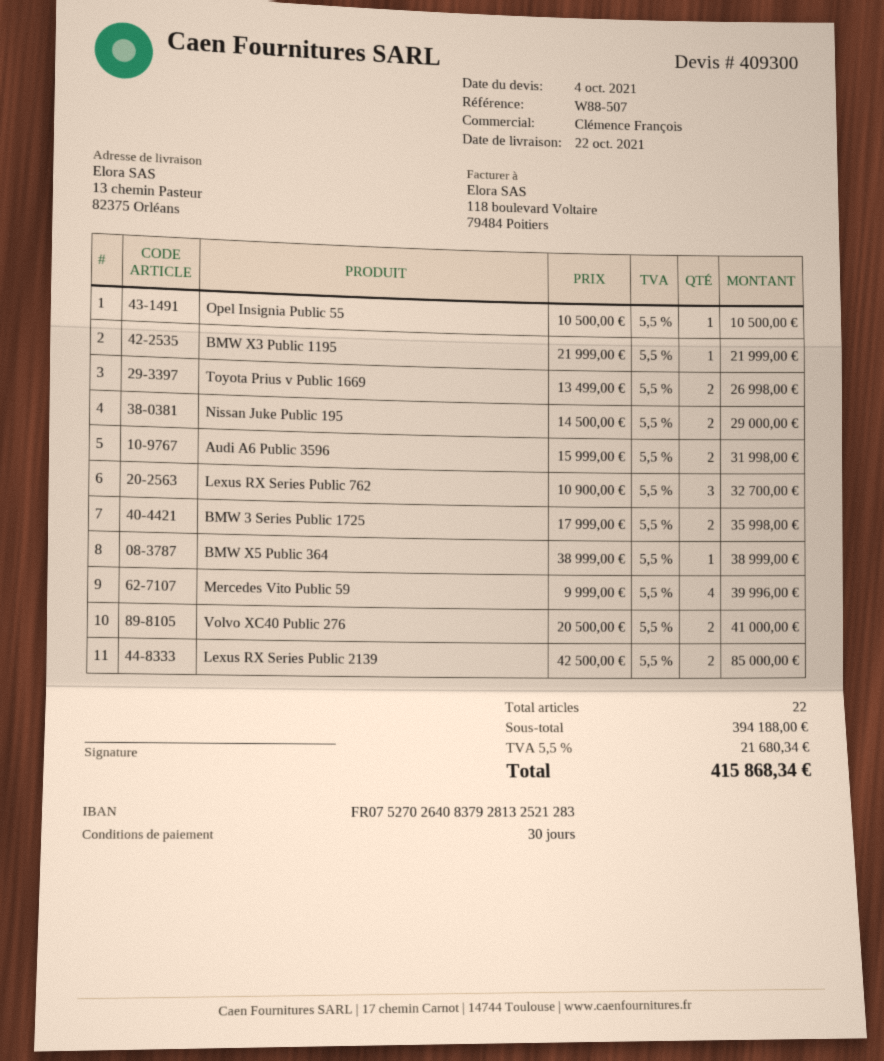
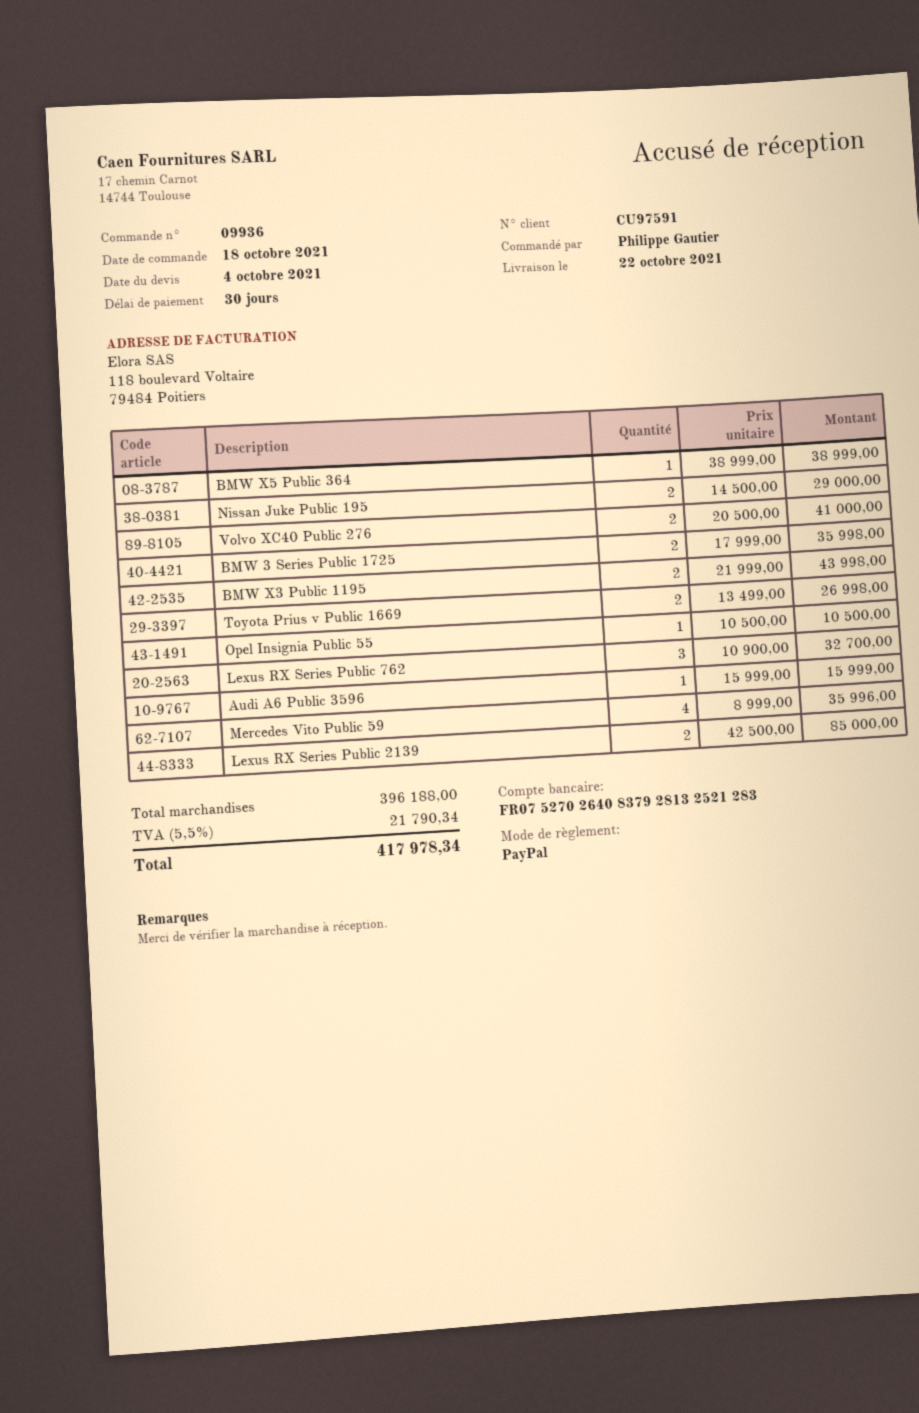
BMW X3 Public 1195: 1 x 21999.00 = 21999.00 -> 2 x 21999.00 = 43998.00
Audi A6 Public 3596: 2 x 15999.00 = 31998.00 -> 1 x 15999.00 = 15999.00
Mercedes Vito Public 59: 4 x 9999.00 = 39996.00 -> 4 x 8999.00 = 35996.00
subtotal: 394188.00 -> 396188.00
tax: 5.5% = 21680.34 -> 5.5% = 21790.34
total: 415868.34 -> 417978.34

